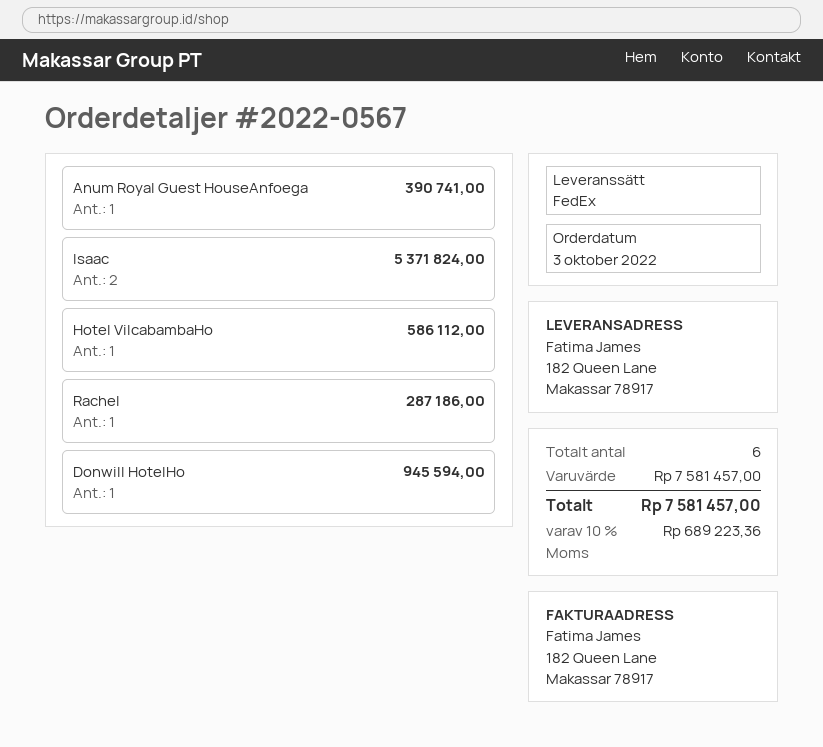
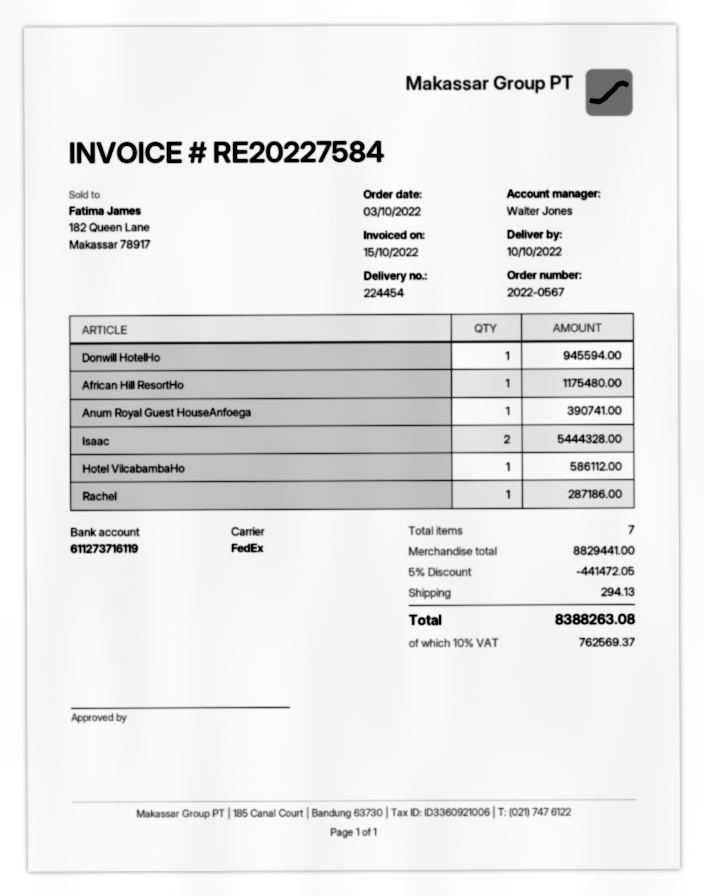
Isaac: 2 for 5371824.00 -> 2 for 5444328.00
African Hill ResortHo: none -> 1 for 1175480.00
total quantity: 6 -> 7
subtotal: 7581457.00 -> 8829441.00
discount: none -> 5% = 441472.05
shipping: none -> 294.13
tax: 10% = 689223.36 -> 10% = 762569.37
total: 7581457.00 -> 8388263.08

